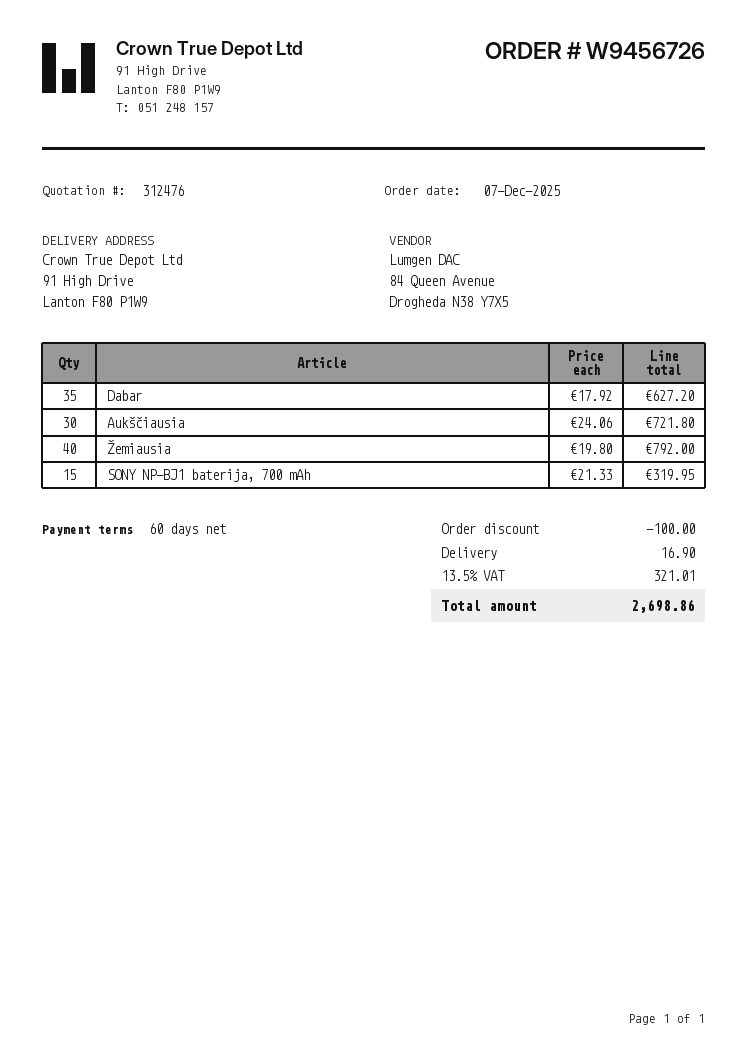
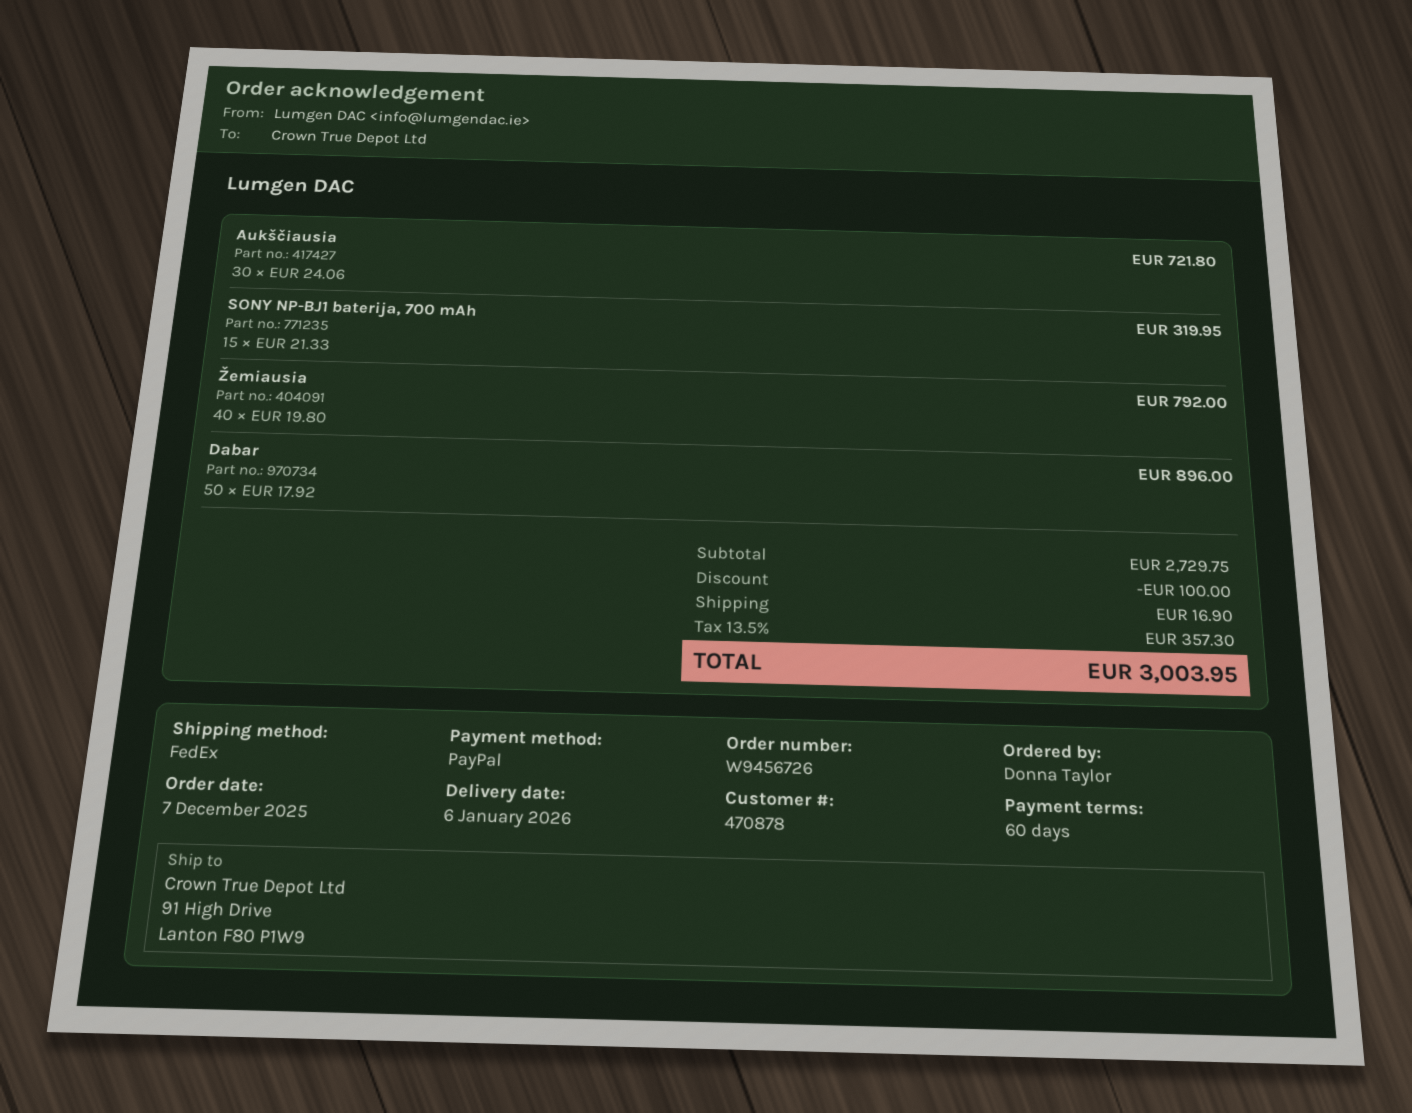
Dabar: 35 x 17.92 = 627.20 -> 50 x 17.92 = 896.00
tax: 13.5% = 321.01 -> 13.5% = 357.30
total: 2698.86 -> 3003.95

